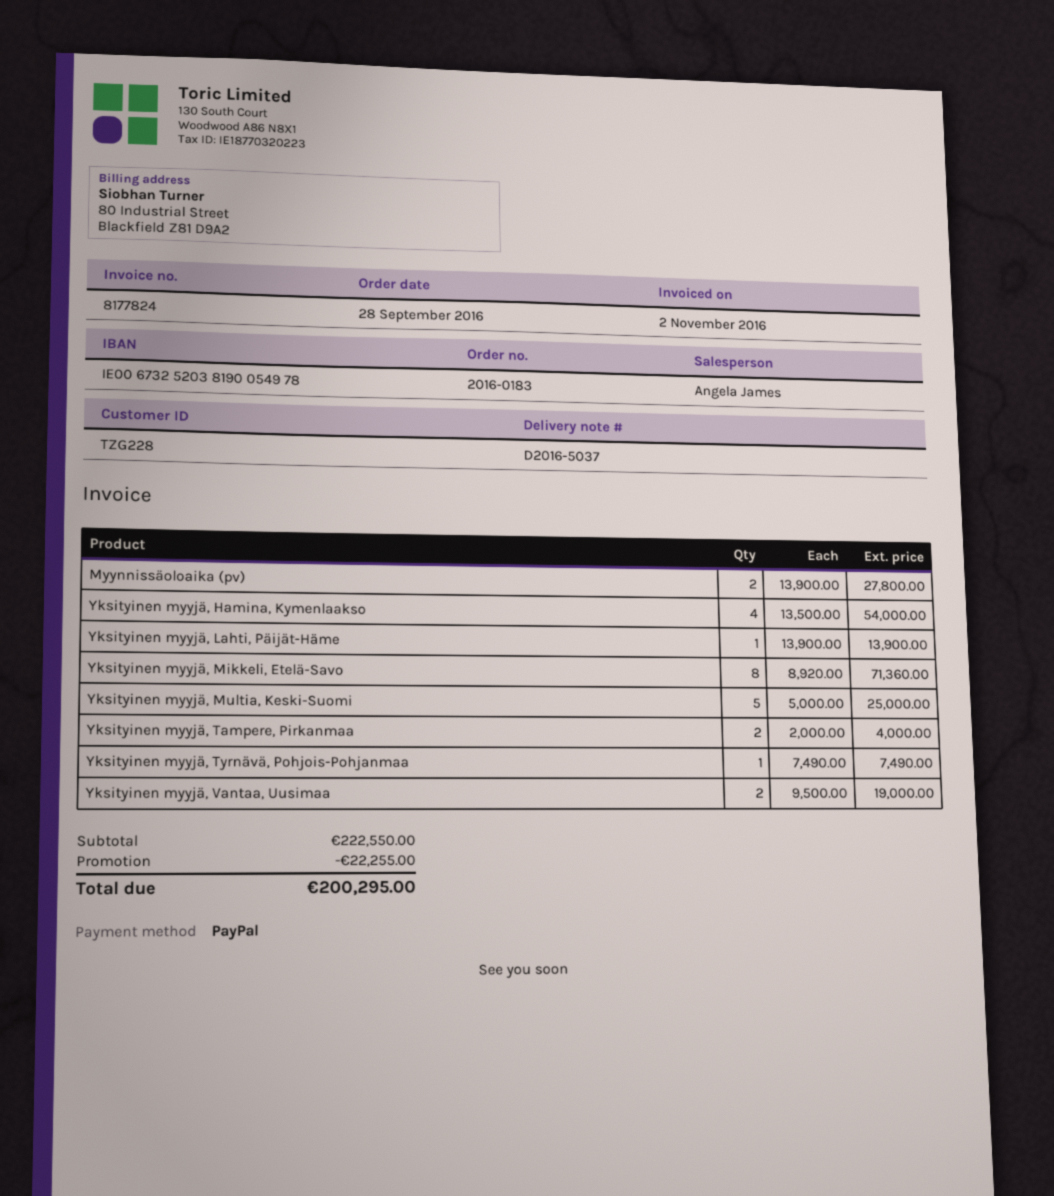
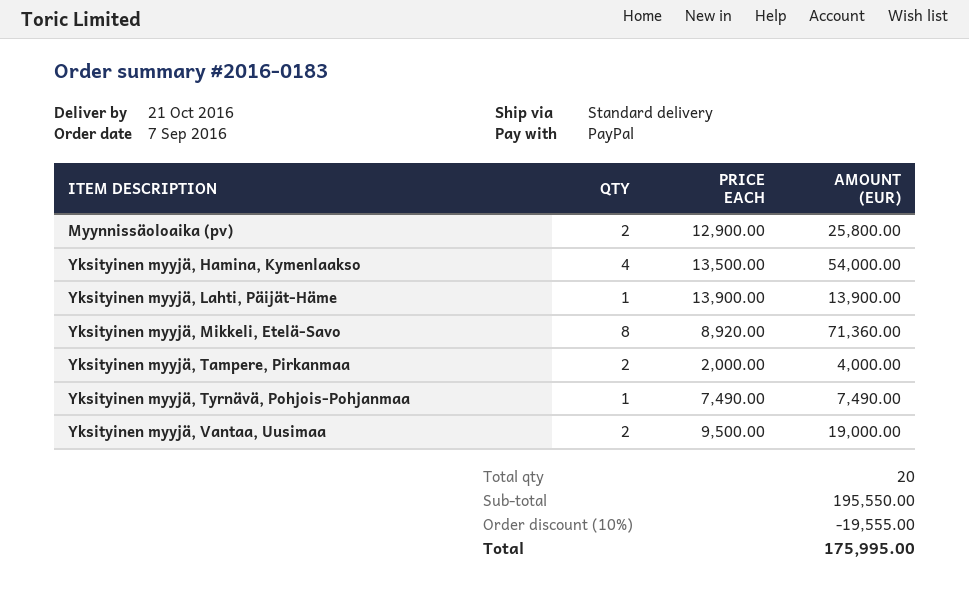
order date: 2016-09-28 -> 2016-09-07
Myynnissäoloaika (pv): 2 x 13900.00 = 27800.00 -> 2 x 12900.00 = 25800.00
Yksityinen myyjä, Multia, Keski-Suomi: 5 x 5000.00 = 25000.00 -> none
subtotal: 222550.00 -> 195550.00
discount: 22255.00 -> 19555.00
total: 200295.00 -> 175995.00

